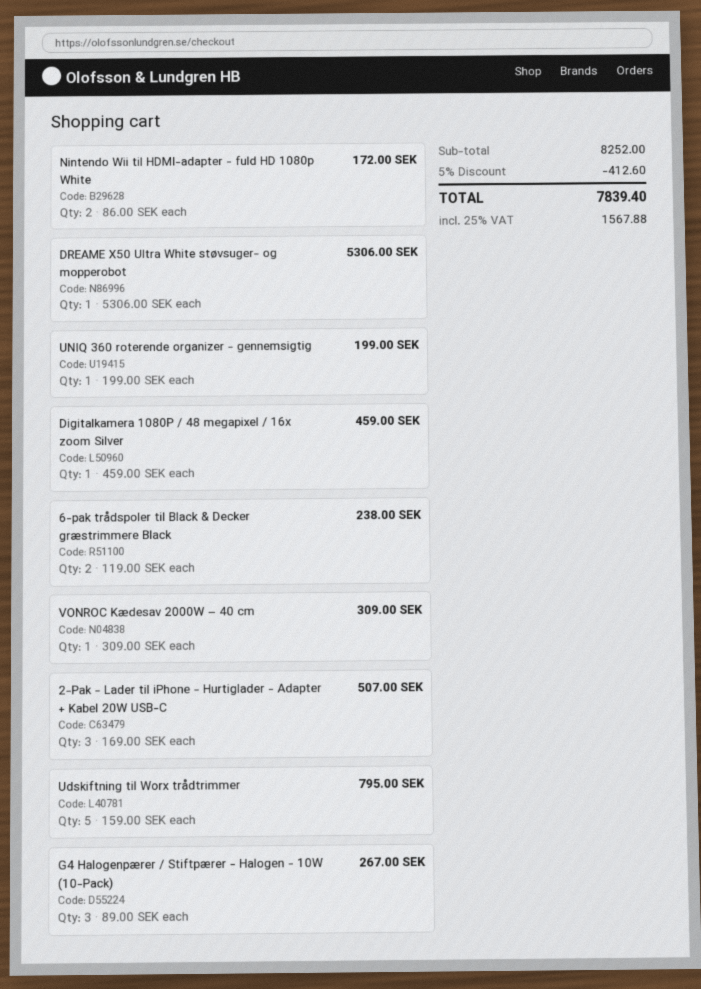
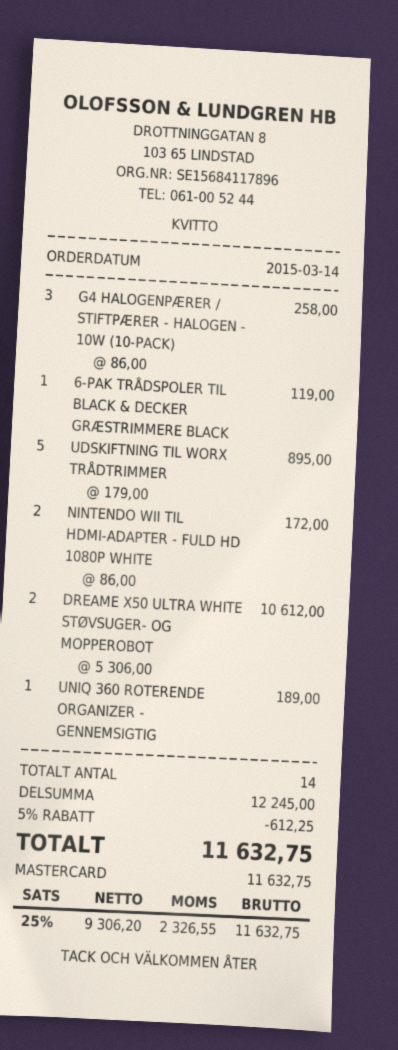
DREAME X50 Ultra White støvsuger- og mopperobot: 1 x 5306.00 = 5306.00 -> 2 x 5306.00 = 10612.00
UNIQ 360 roterende organizer - gennemsigtig: 1 x 199.00 = 199.00 -> 1 x 189.00 = 189.00
Digitalkamera 1080P / 48 megapixel / 16x zoom Silver: 1 x 459.00 = 459.00 -> none
6-pak trådspoler til Black & Decker græstrimmere Black: 2 x 119.00 = 238.00 -> 1 x 119.00 = 119.00
VONROC Kædesav 2000W – 40 cm: 1 x 309.00 = 309.00 -> none
2-Pak - Lader til iPhone - Hurtiglader - Adapter + Kabel 20W USB-C: 3 x 169.00 = 507.00 -> none
Udskiftning til Worx trådtrimmer: 5 x 159.00 = 795.00 -> 5 x 179.00 = 895.00
G4 Halogenpærer / Stiftpærer - Halogen - 10W (10-Pack): 3 x 89.00 = 267.00 -> 3 x 86.00 = 258.00
subtotal: 8252.00 -> 12245.00
discount: 5% = 412.60 -> 5% = 612.25
tax: 25% = 1567.88 -> 25% = 2326.55
total: 7839.40 -> 11632.75

